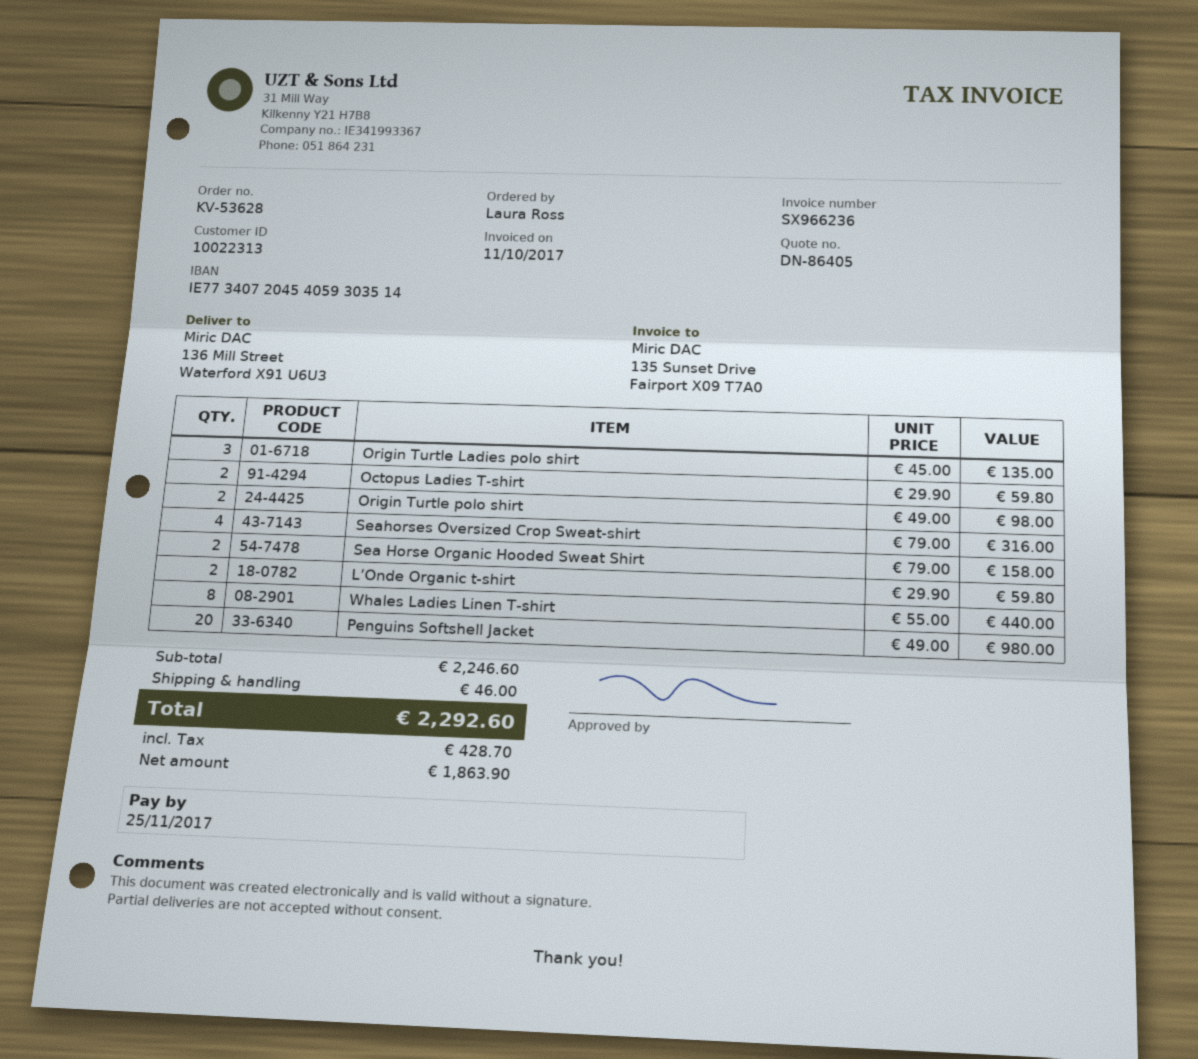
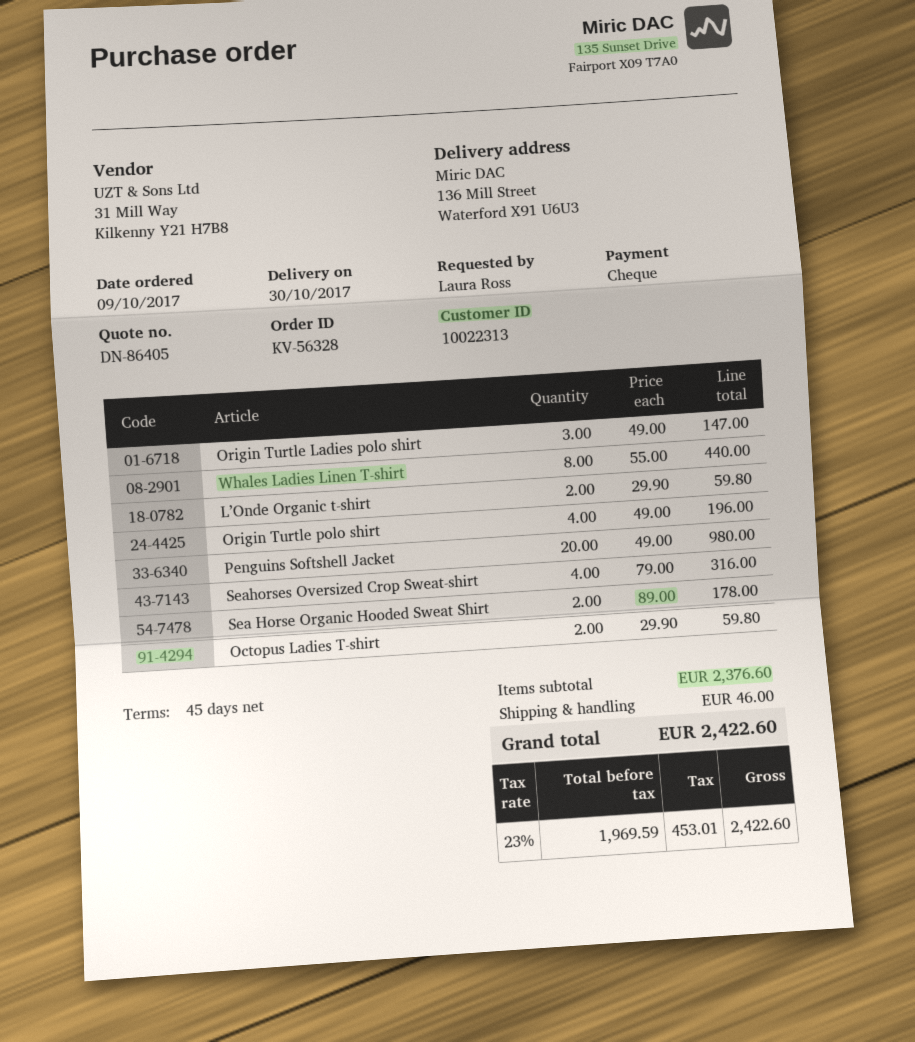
order number: KV-53628 -> KV-56328
Origin Turtle Ladies polo shirt: 3 x 45.00 = 135.00 -> 3 x 49.00 = 147.00
Origin Turtle polo shirt: 2 x 49.00 = 98.00 -> 4 x 49.00 = 196.00
Sea Horse Organic Hooded Sweat Shirt: 2 x 79.00 = 158.00 -> 2 x 89.00 = 178.00
subtotal: 2246.60 -> 2376.60
net: 1863.90 -> 1969.59
tax: 428.70 -> 453.01
total: 2292.60 -> 2422.60

